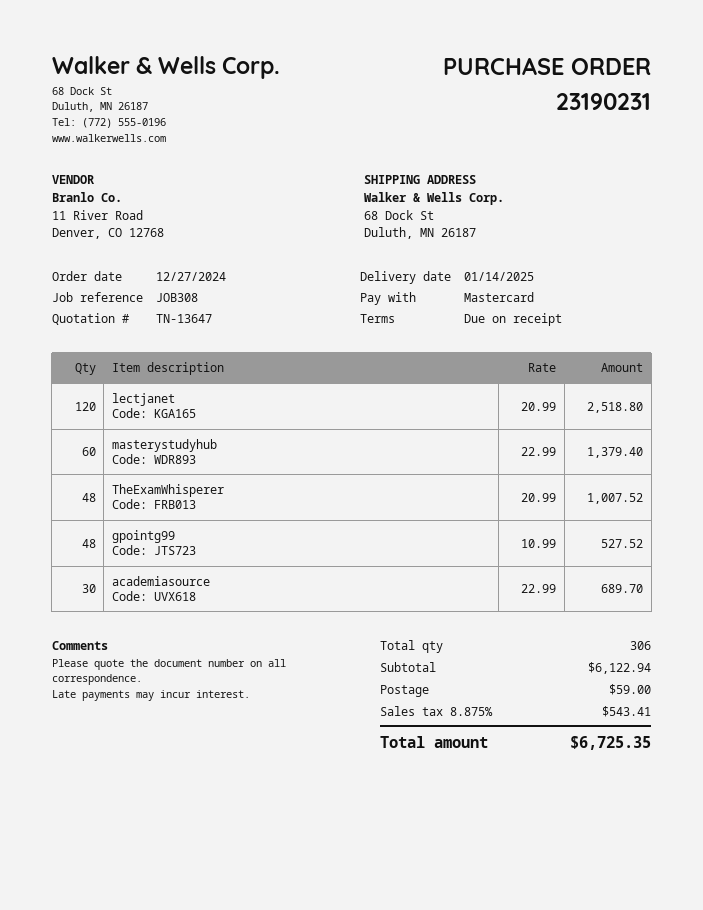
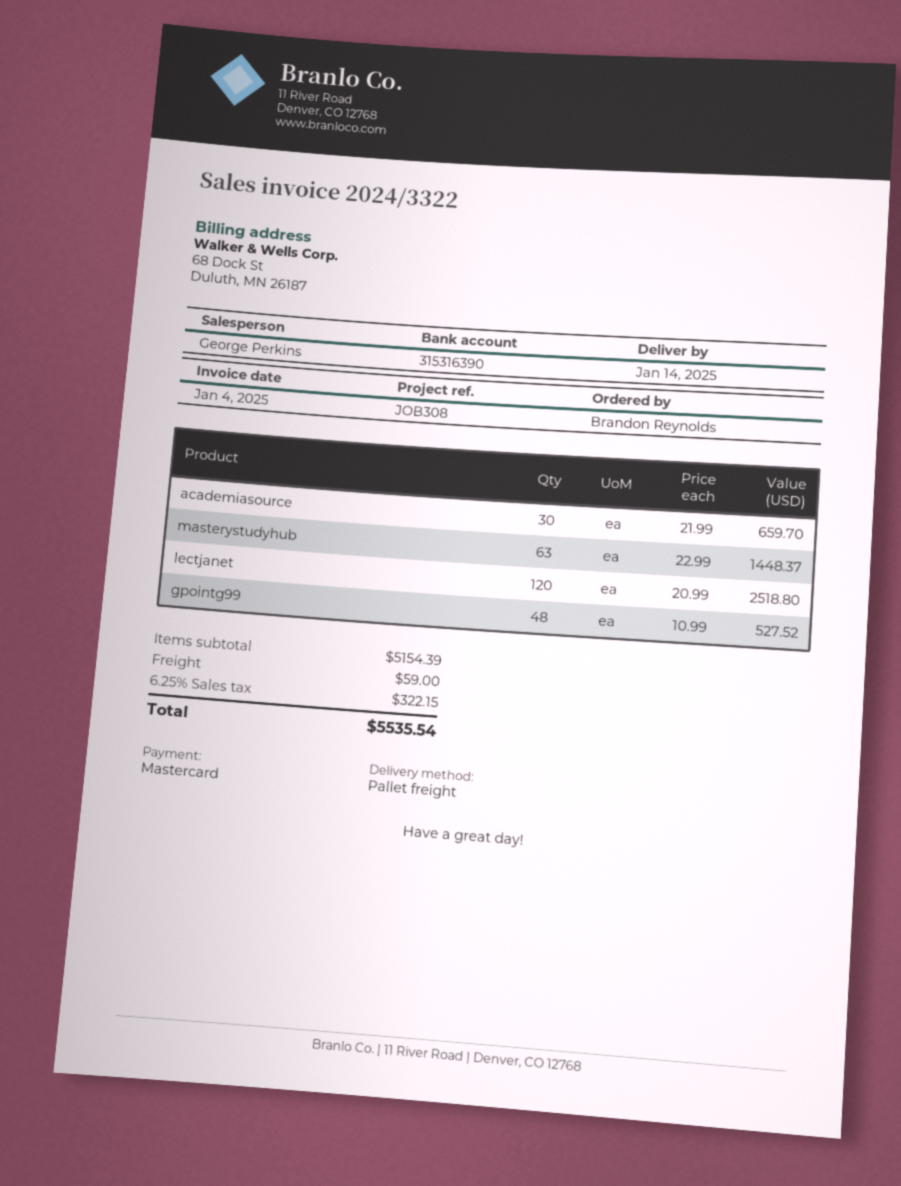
masterystudyhub: 60 x 22.99 = 1379.40 -> 63 x 22.99 = 1448.37
TheExamWhisperer: 48 x 20.99 = 1007.52 -> none
academiasource: 30 x 22.99 = 689.70 -> 30 x 21.99 = 659.70
subtotal: 6122.94 -> 5154.39
tax: 8.875% = 543.41 -> 6.25% = 322.15
total: 6725.35 -> 5535.54

